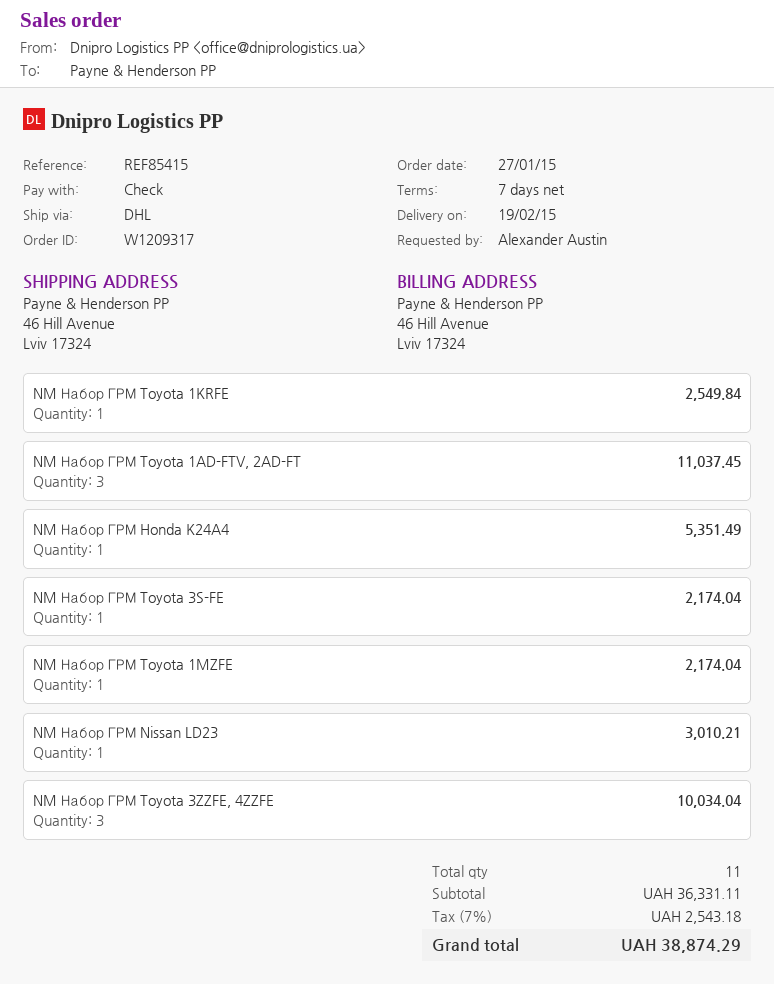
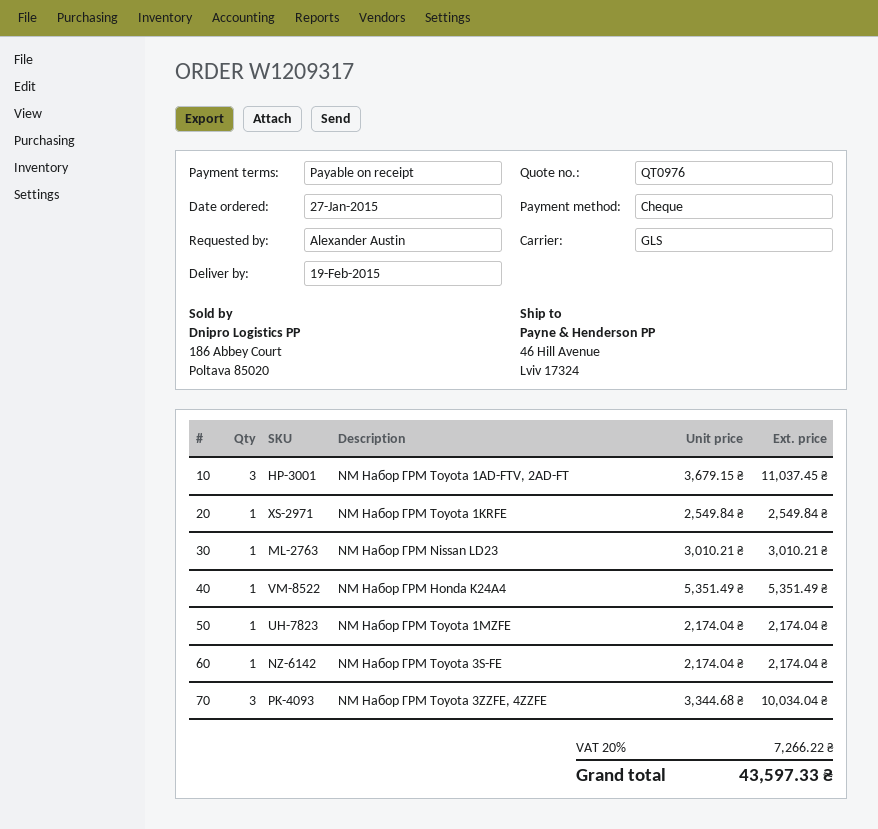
payment terms: 7 days -> on receipt
shipping method: DHL -> GLS
tax: 7% = 2543.18 -> 20% = 7266.22
total: 38874.29 -> 43597.33

